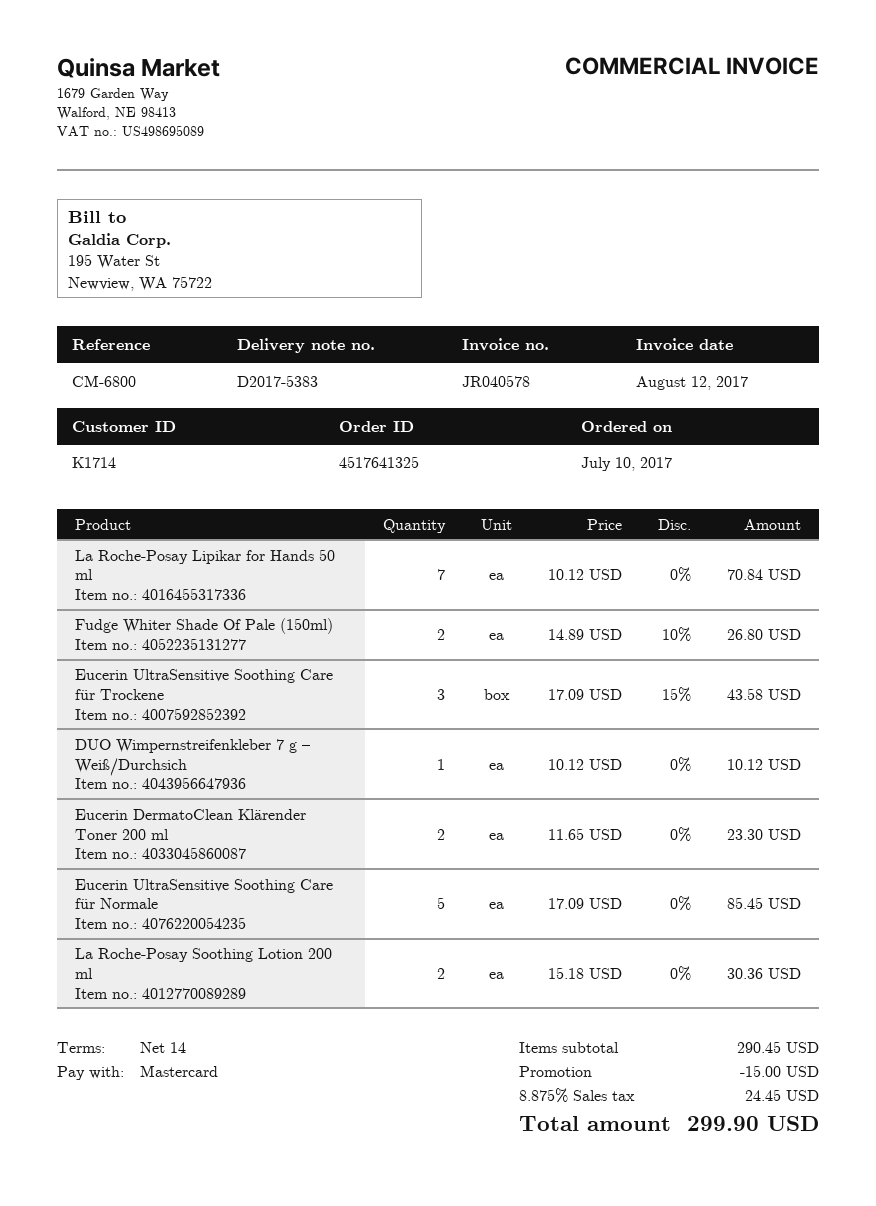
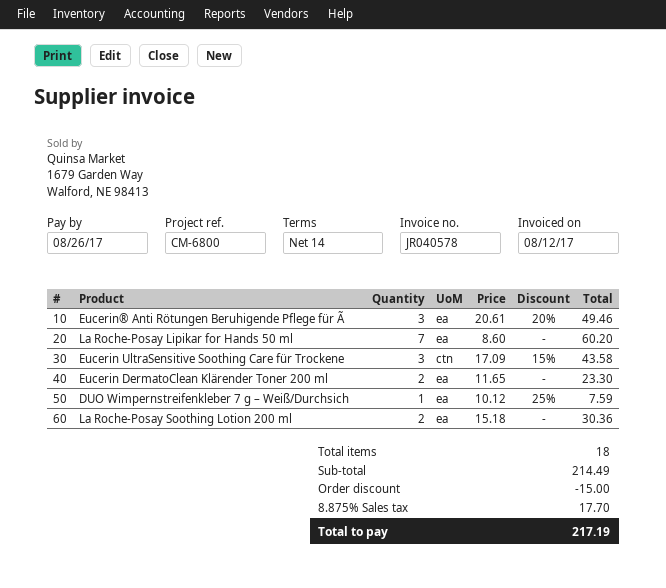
La Roche-Posay Lipikar for Hands 50 ml: 7 x 10.12 = 70.84 -> 7 x 8.60 = 60.20
Fudge Whiter Shade Of Pale (150ml): 2 x 14.89 - 10% = 26.80 -> none
DUO Wimpernstreifenkleber 7 g – Weiß/Durchsich: 1 x 10.12 = 10.12 -> 1 x 10.12 - 25% = 7.59
Eucerin UltraSensitive Soothing Care für Normale: 5 x 17.09 = 85.45 -> none
Eucerin® Anti Rötungen Beruhigende Pflege für Ã: none -> 3 x 20.61 - 20% = 49.46
subtotal: 290.45 -> 214.49
tax: 8.875% = 24.45 -> 8.875% = 17.70
total: 299.90 -> 217.19

